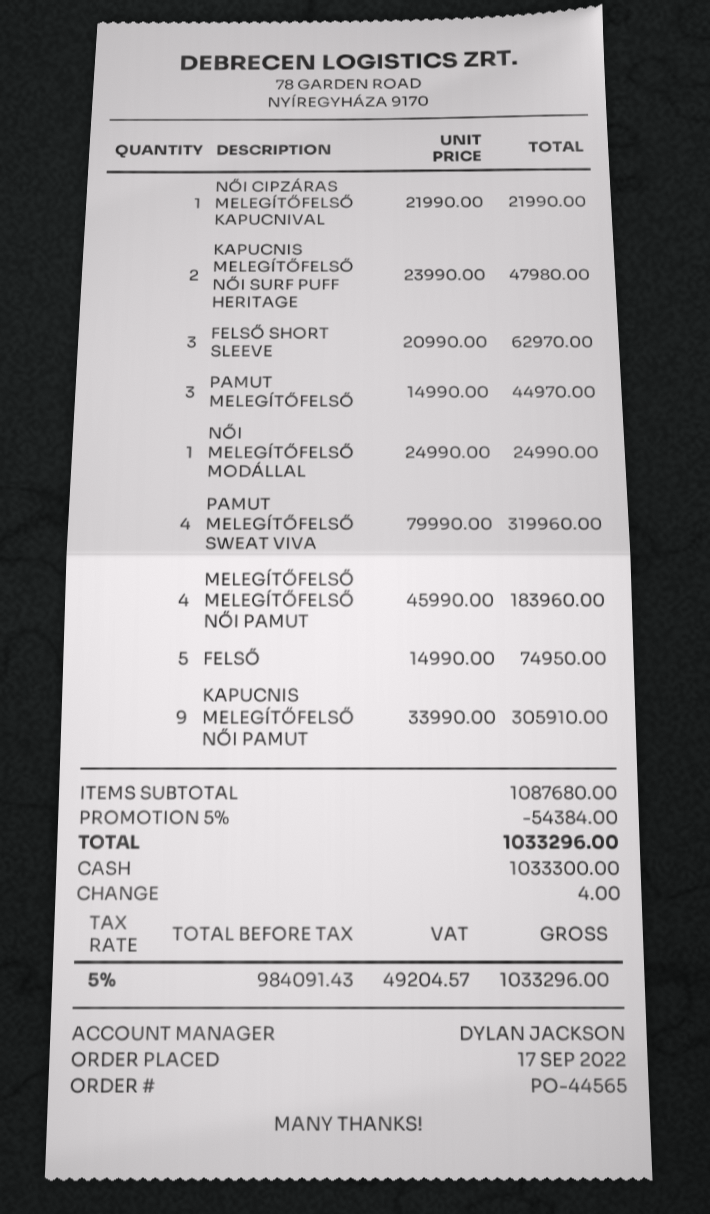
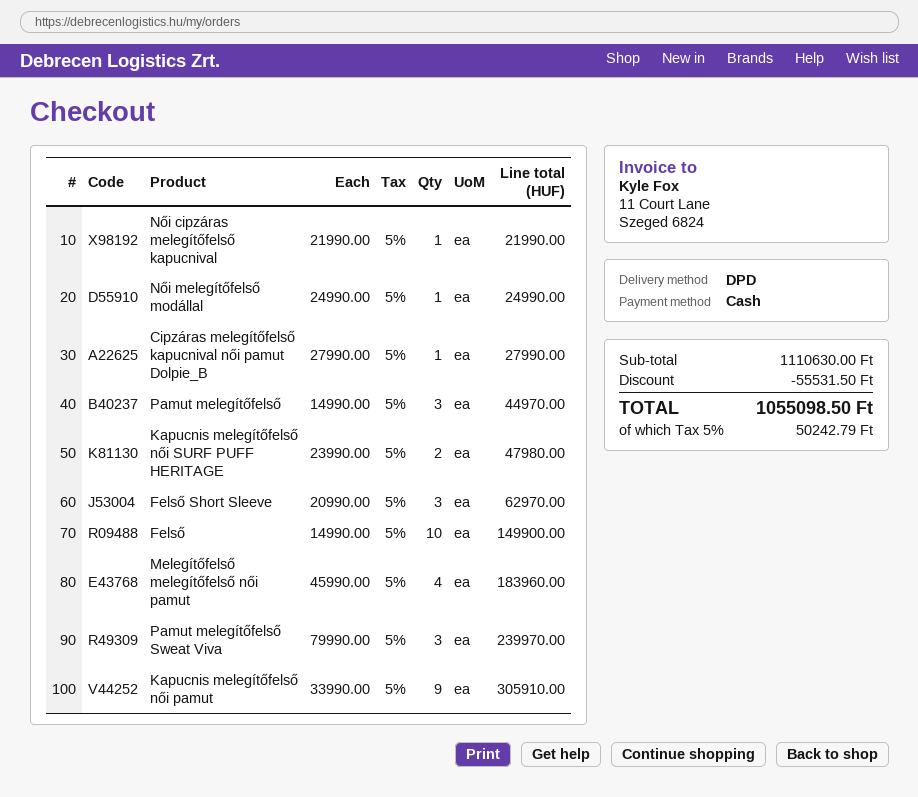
PAMUT MELEGÍTŐFELSŐ SWEAT VIVA: 4 x 79990.00 = 319960.00 -> 3 x 79990.00 = 239970.00
FELSŐ: 5 x 14990.00 = 74950.00 -> 10 x 14990.00 = 149900.00
Cipzáras melegítőfelső kapucnival női pamut Dolpie_B: none -> 1 x 27990.00 = 27990.00
subtotal: 1087680.00 -> 1110630.00
discount: 54384.00 -> 55531.50
tax: 5% = 49204.57 -> 5% = 50242.79
total: 1033296.00 -> 1055098.50

